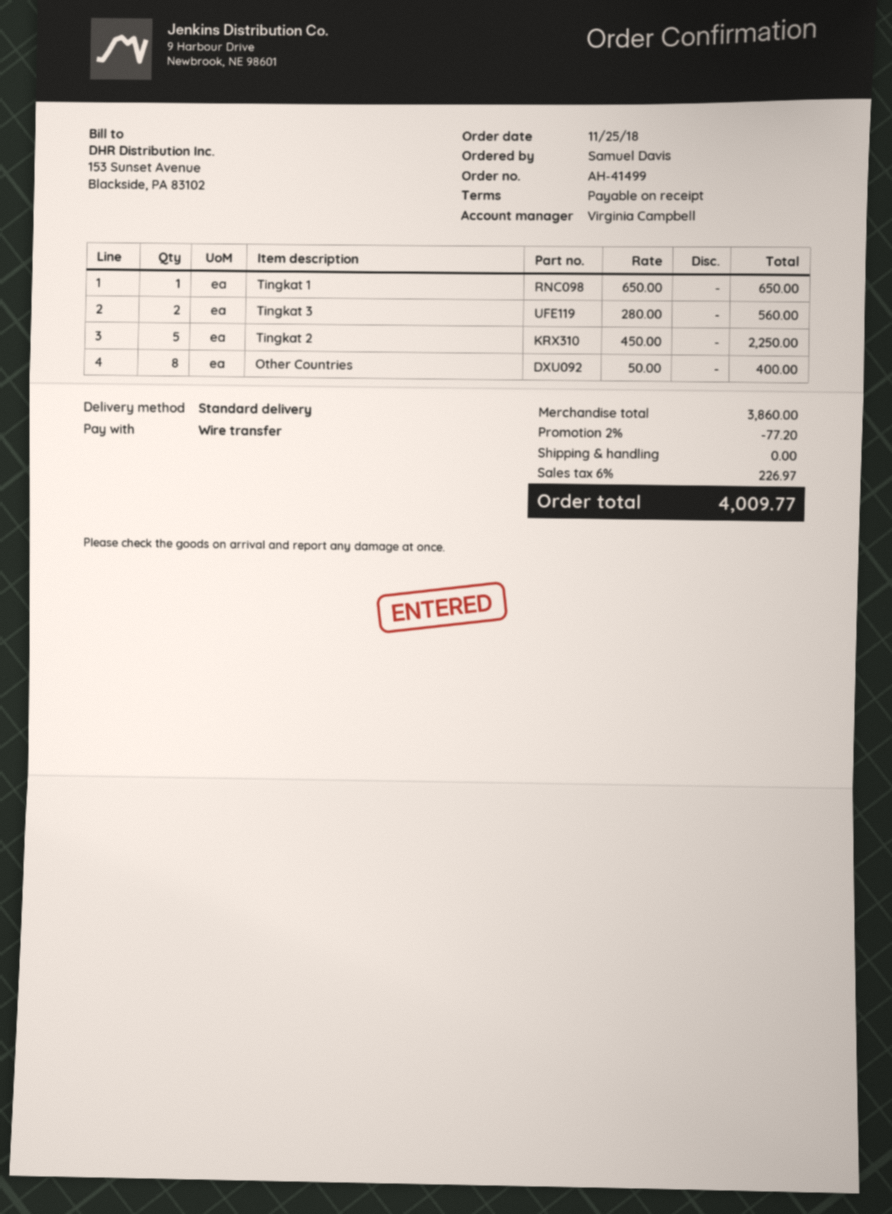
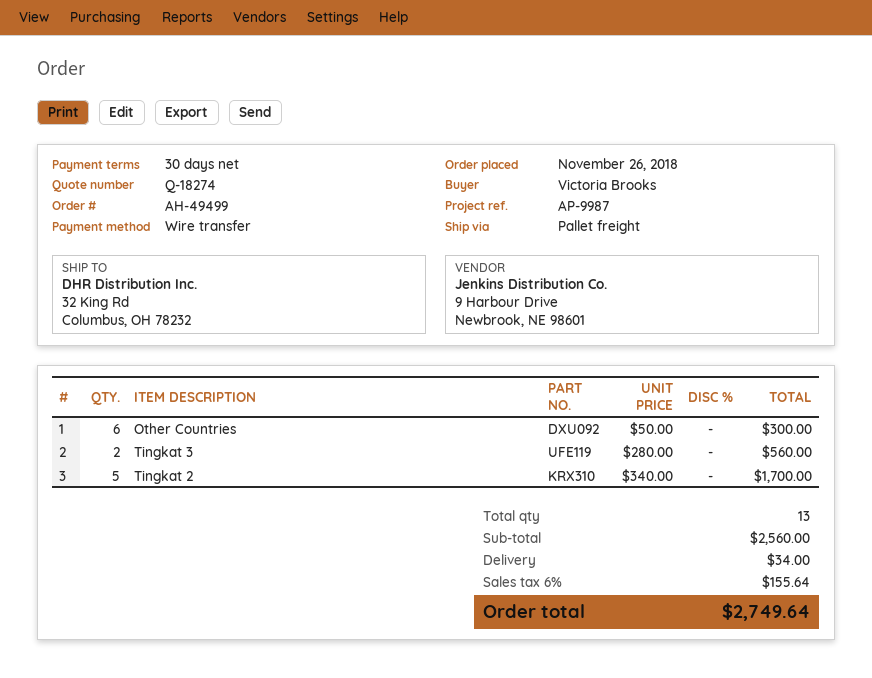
order number: AH-41499 -> AH-49499
order date: 2018-11-25 -> 2018-11-26
payment terms: on receipt -> 30 days
ordered by: Samuel Davis -> Victoria Brooks
shipping method: standard -> pallet freight
Tingkat 1: 1 x 650.00 = 650.00 -> none
Tingkat 2: 5 x 450.00 = 2250.00 -> 5 x 340.00 = 1700.00
Other Countries: 8 x 50.00 = 400.00 -> 6 x 50.00 = 300.00
subtotal: 3860.00 -> 2560.00
discount: 2% = 77.20 -> none
shipping: 0.00 -> 34.00
tax: 6% = 226.97 -> 6% = 155.64
total: 4009.77 -> 2749.64

